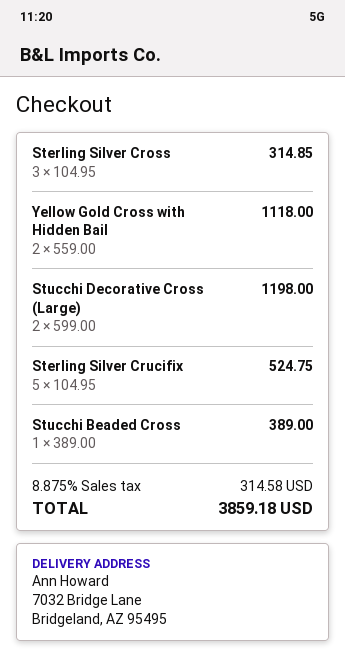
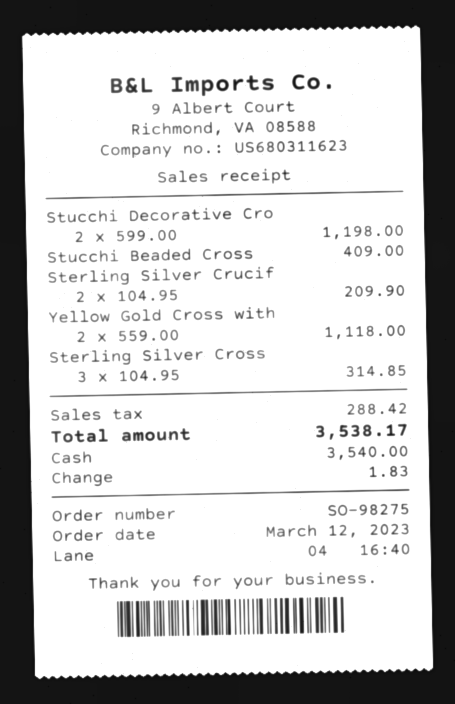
Sterling Silver Crucifix: 5 x 104.95 = 524.75 -> 2 x 104.95 = 209.90
Stucchi Beaded Cross: 1 x 389.00 = 389.00 -> 1 x 409.00 = 409.00
tax: 314.58 -> 288.42
total: 3859.18 -> 3538.17

